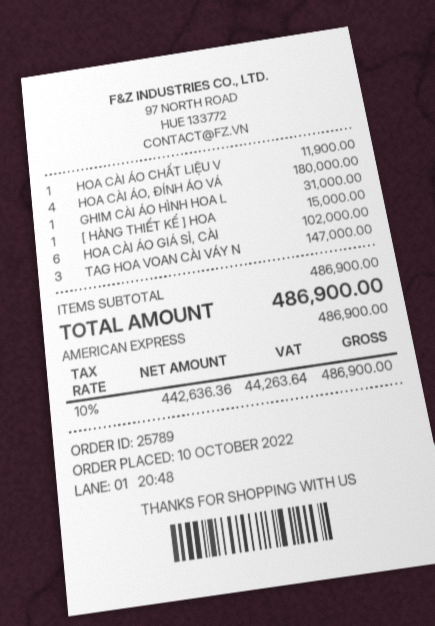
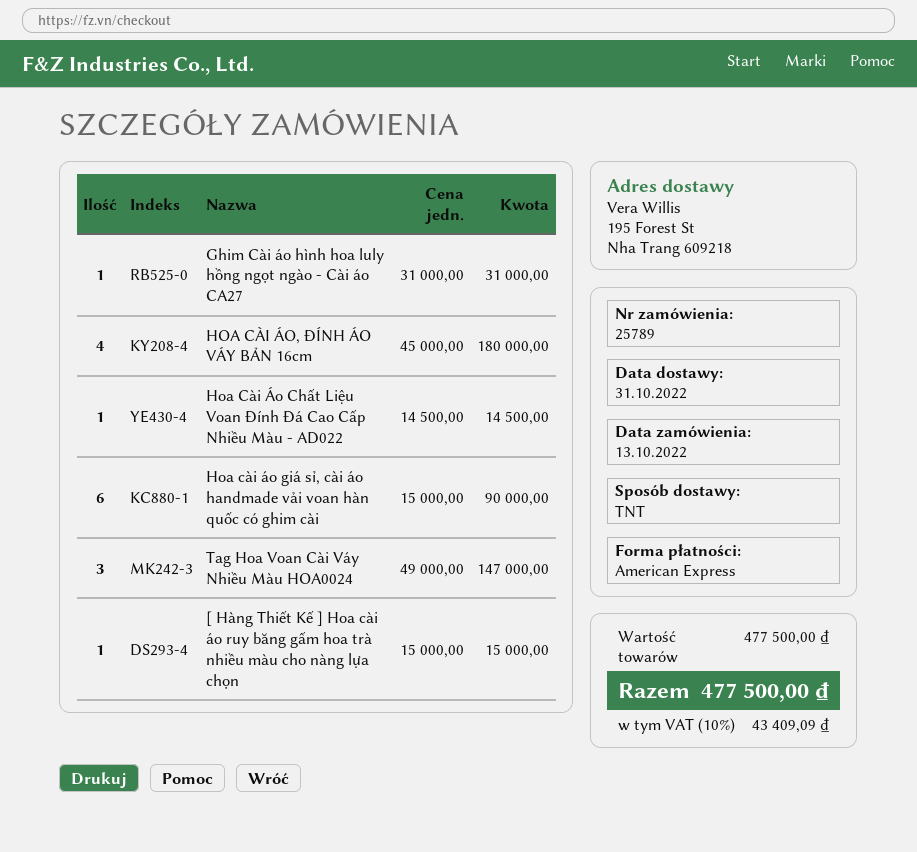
order date: 2022-10-10 -> 2022-10-13
HOA CÀI ÁO CHẤT LIỆU V: 1 for 11900.00 -> 1 for 14500.00
HOA CÀI ÁO GIÁ SỈ, CÀI: 6 for 102000.00 -> 6 for 90000.00
subtotal: 486900.00 -> 477500.00
tax: 10% = 44263.64 -> 10% = 43409.09
total: 486900.00 -> 477500.00

